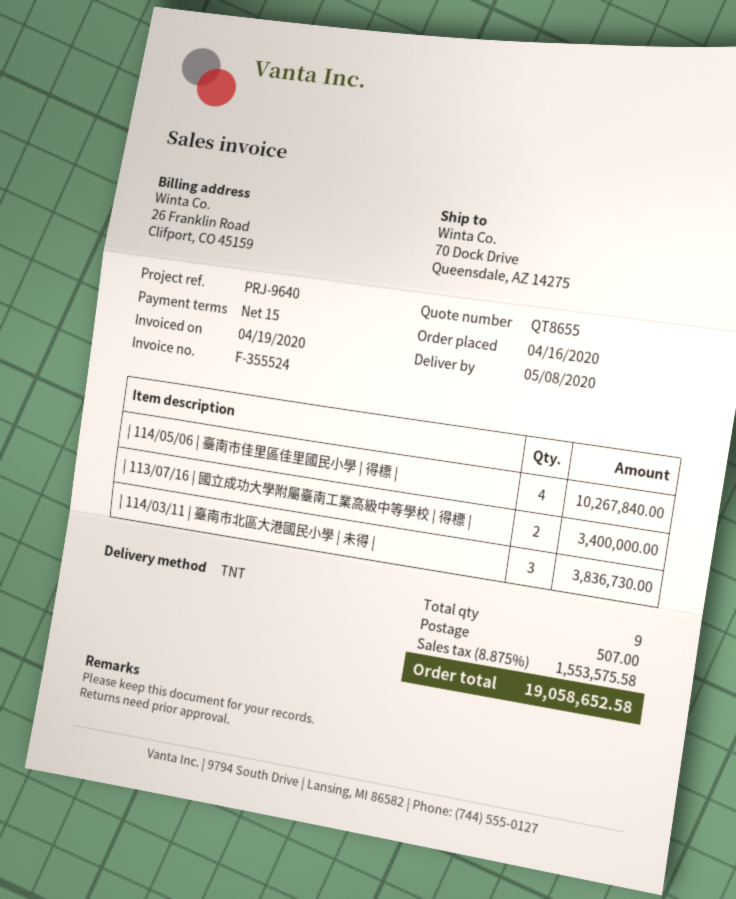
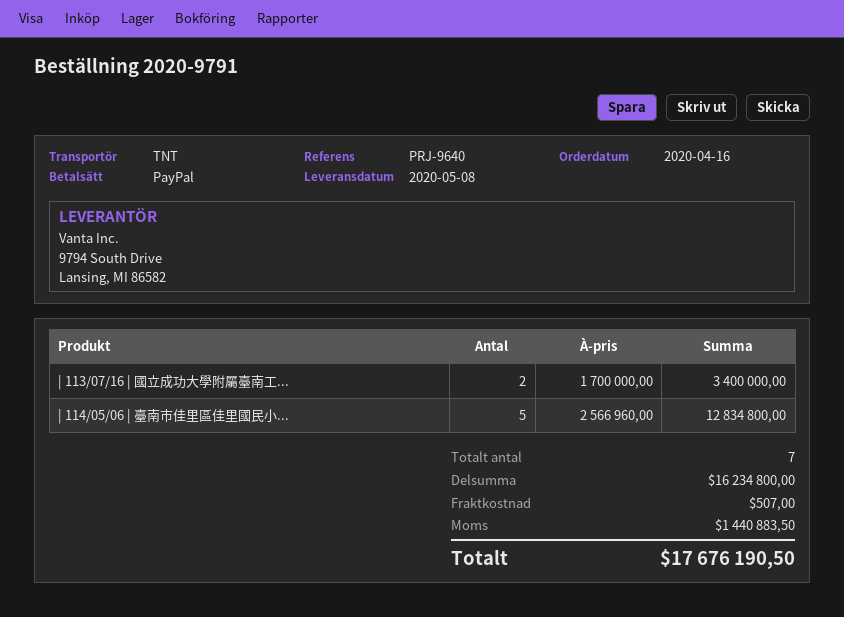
| 114/05/06 | 臺南市佳里區佳里國民小學 | 得標 |: 4 for 10267840.00 -> 5 for 12834800.00
| 114/03/11 | 臺南市北區大港國民小學 | 未得 |: 3 for 3836730.00 -> none
total quantity: 9 -> 7
tax: 1553575.58 -> 1440883.50
total: 19058652.58 -> 17676190.50

